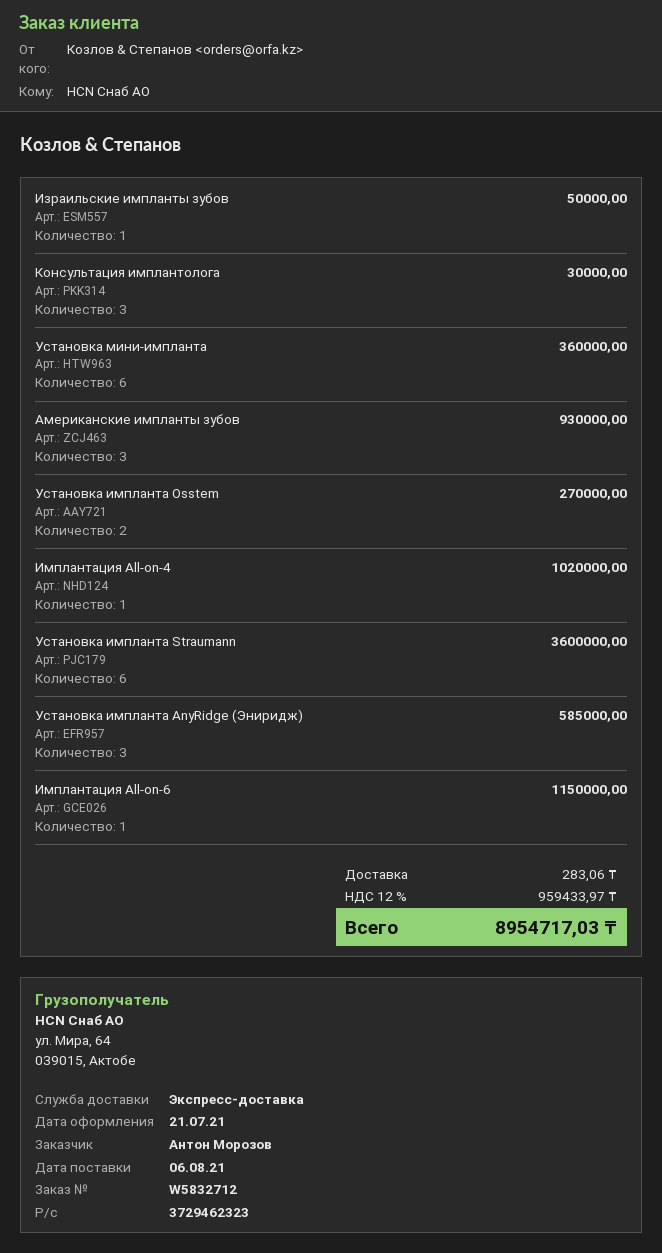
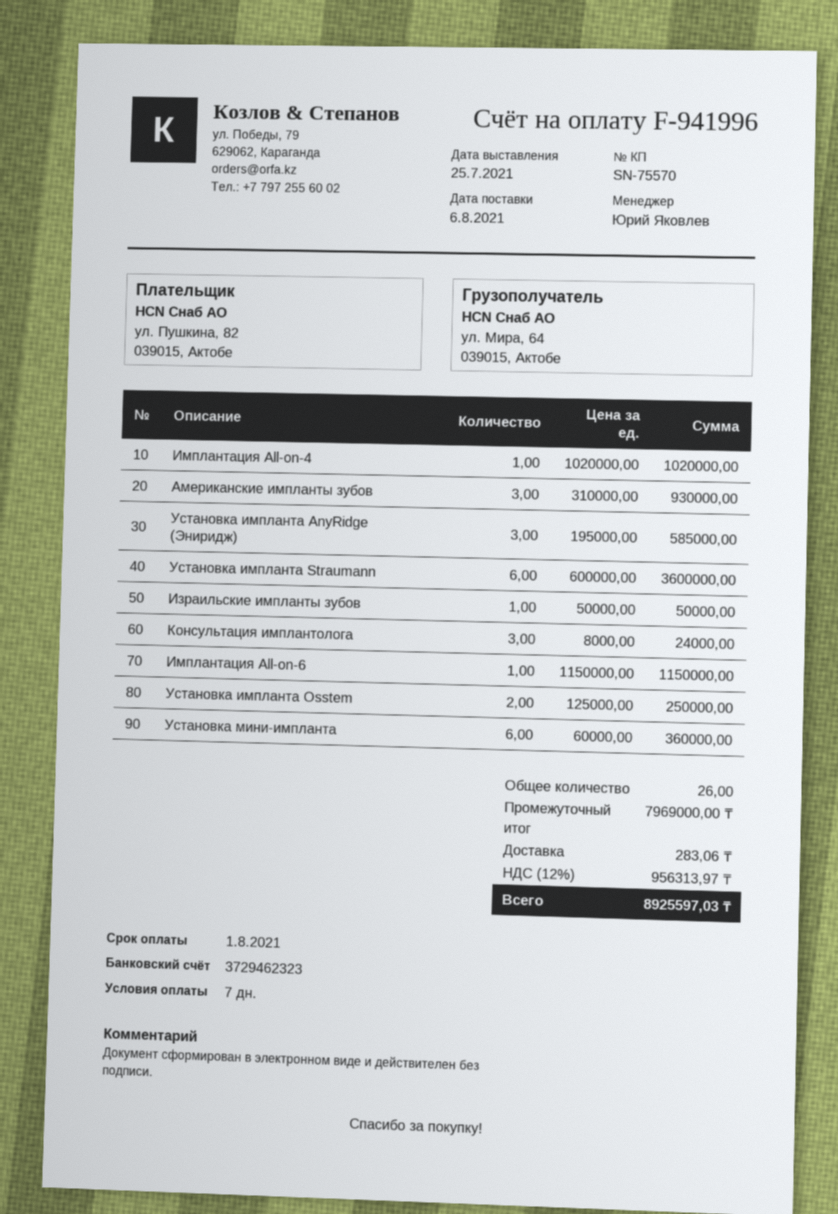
Консультация имплантолога: 3 for 30000.00 -> 3 for 24000.00
Установка импланта Osstem: 2 for 270000.00 -> 2 for 250000.00
tax: 12% = 959433.97 -> 12% = 956313.97
total: 8954717.03 -> 8925597.03

